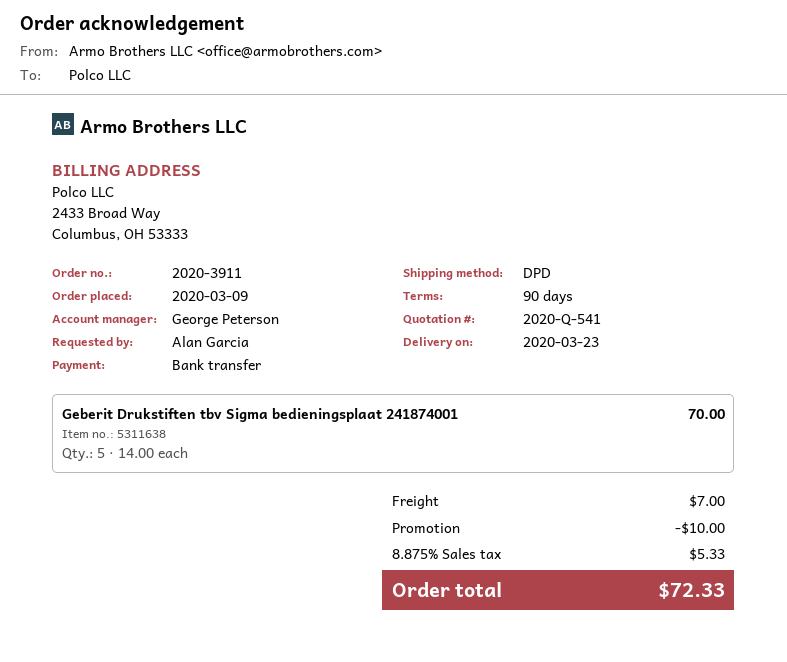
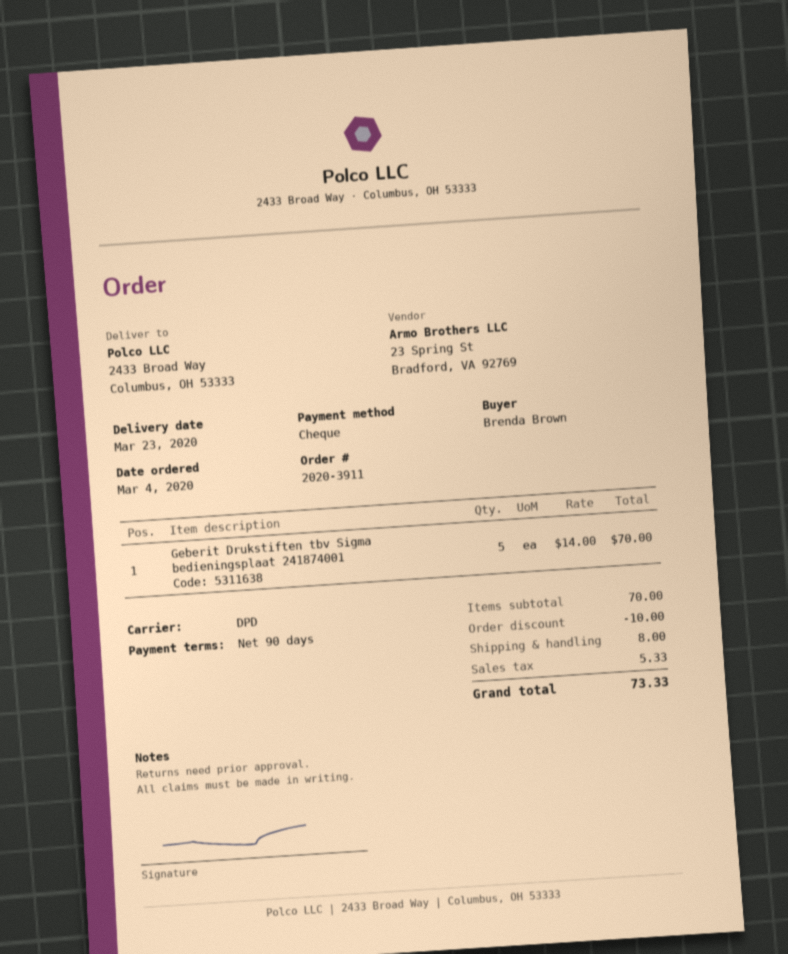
order date: 2020-03-09 -> 2020-03-04
ordered by: Alan Garcia -> Brenda Brown
payment method: bank transfer -> cheque
shipping: 7.00 -> 8.00
total: 72.33 -> 73.33

